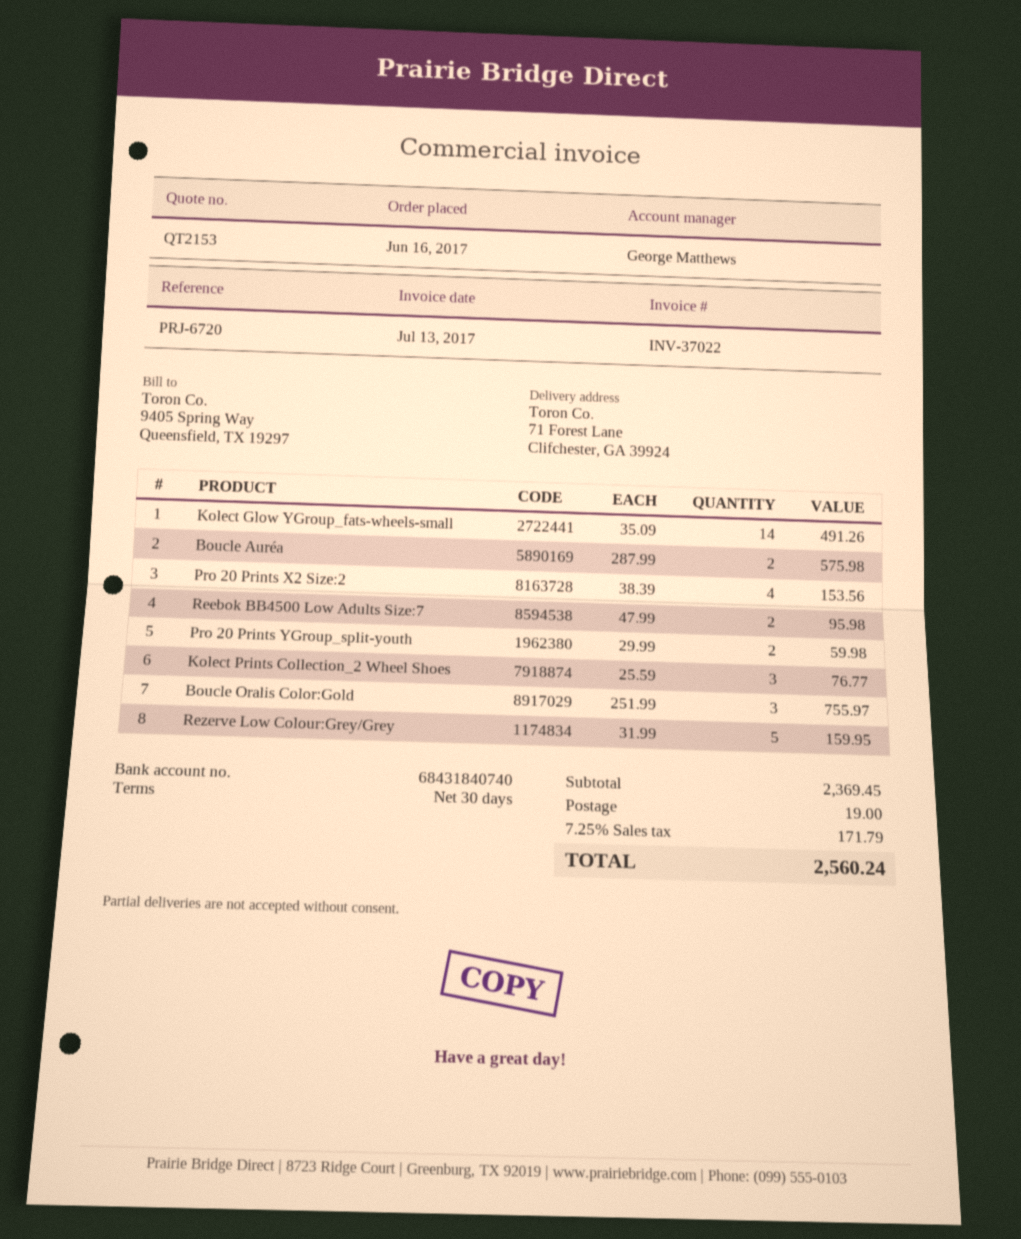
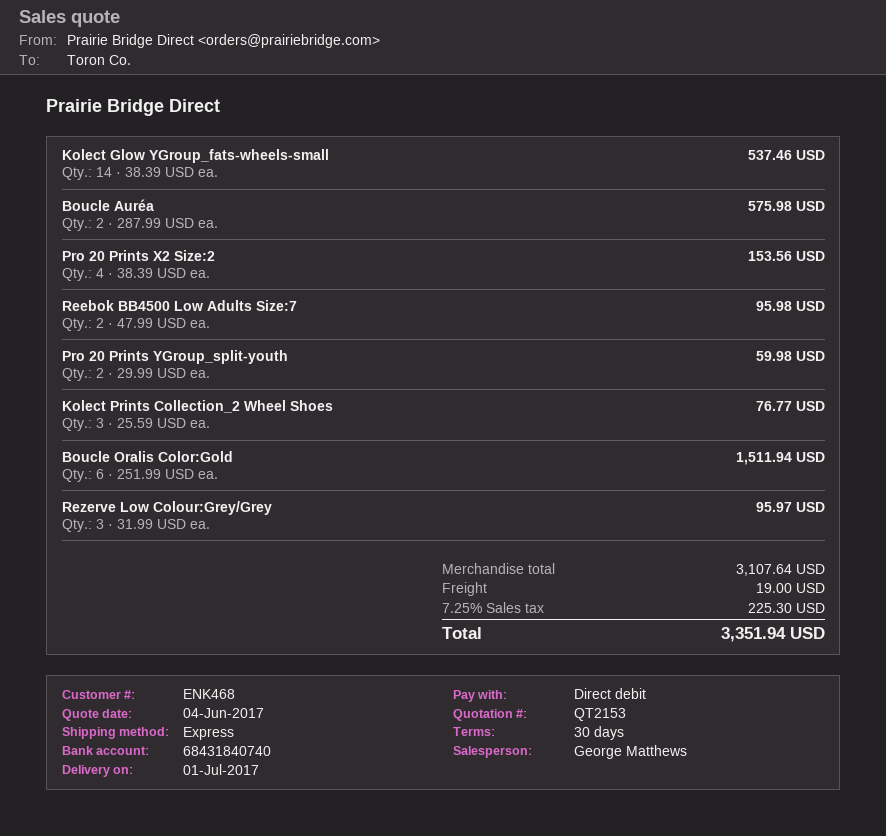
Kolect Glow YGroup_fats-wheels-small: 14 x 35.09 = 491.26 -> 14 x 38.39 = 537.46
Boucle Oralis Color:Gold: 3 x 251.99 = 755.97 -> 6 x 251.99 = 1511.94
Rezerve Low Colour:Grey/Grey: 5 x 31.99 = 159.95 -> 3 x 31.99 = 95.97
subtotal: 2369.45 -> 3107.64
tax: 7.25% = 171.79 -> 7.25% = 225.30
total: 2560.24 -> 3351.94

